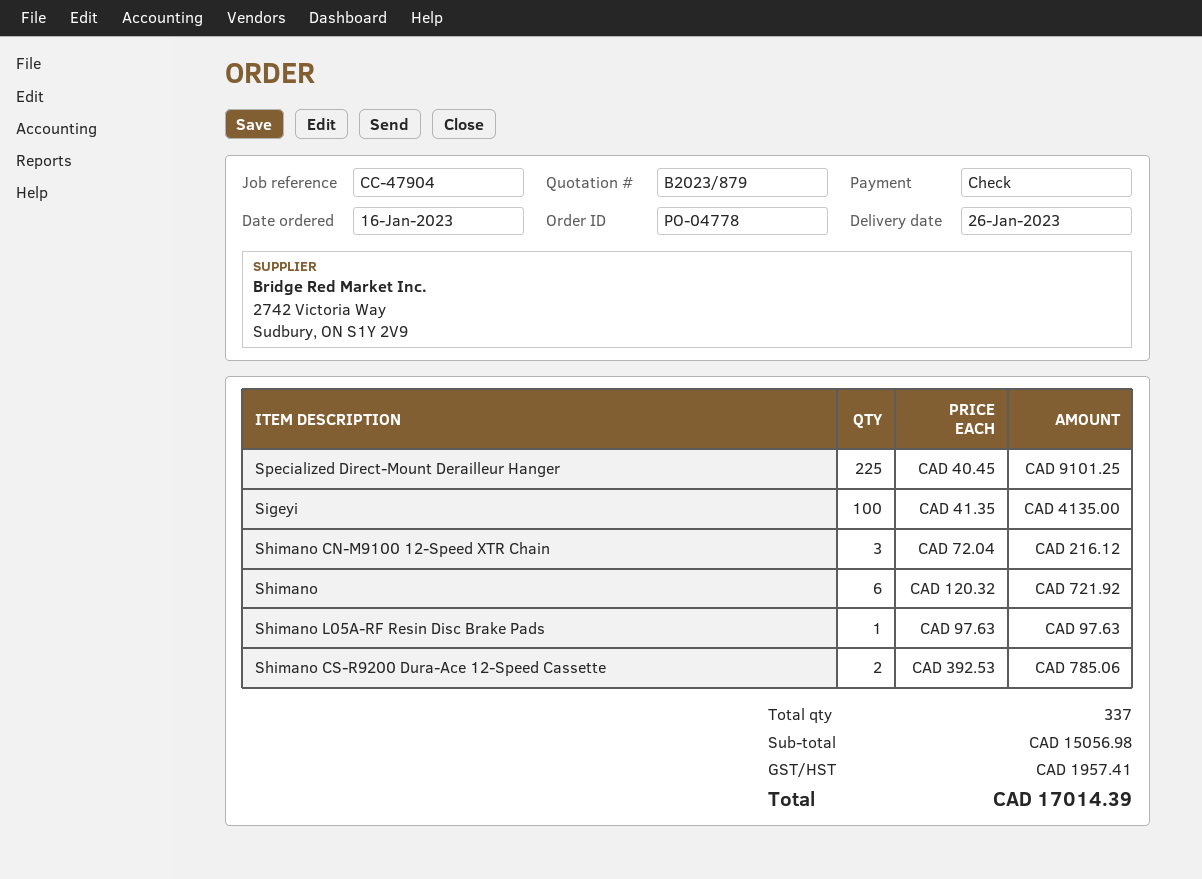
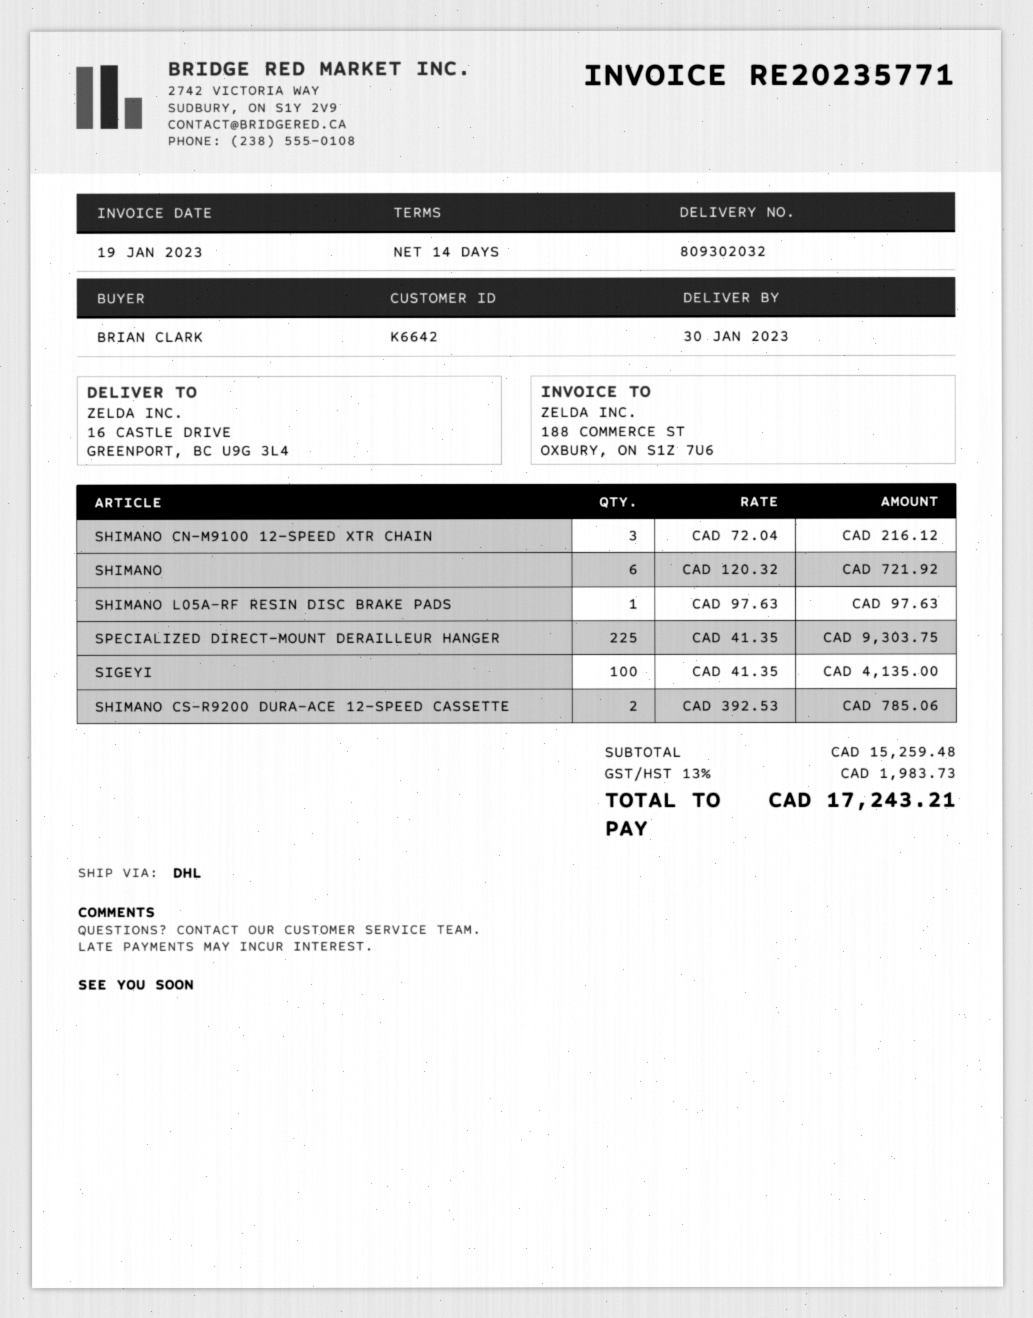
delivery date: 2023-01-26 -> 2023-01-30
Specialized Direct-Mount Derailleur Hanger: 225 x 40.45 = 9101.25 -> 225 x 41.35 = 9303.75
subtotal: 15056.98 -> 15259.48
tax: 1957.41 -> 1983.73
total: 17014.39 -> 17243.21

